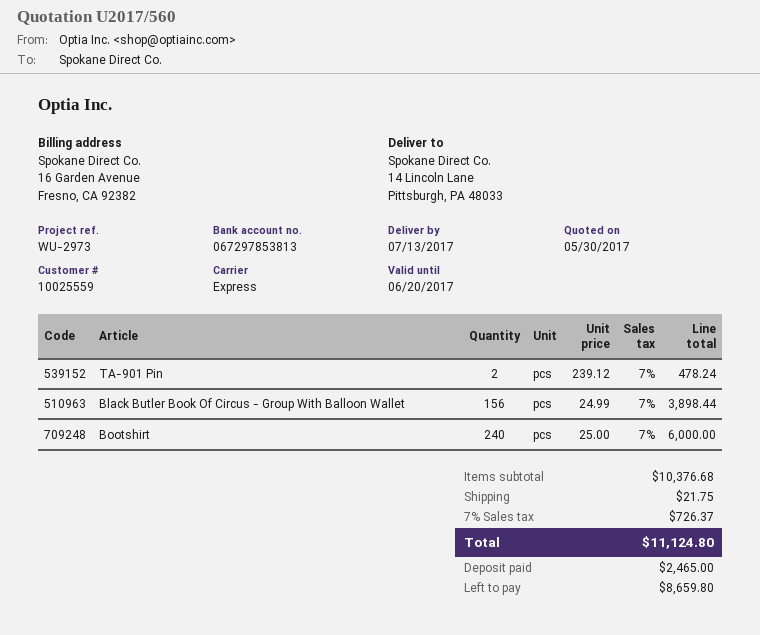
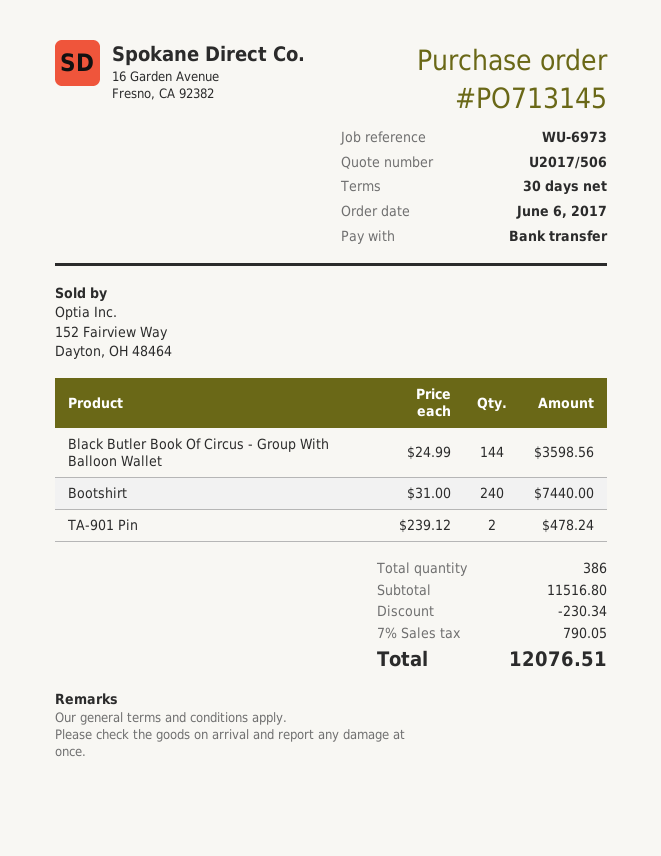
quote number: U2017/560 -> U2017/506
reference: WU-2973 -> WU-6973
Black Butler Book Of Circus - Group With Balloon Wallet: 156 x 24.99 = 3898.44 -> 144 x 24.99 = 3598.56
Bootshirt: 240 x 25.00 = 6000.00 -> 240 x 31.00 = 7440.00
subtotal: 10376.68 -> 11516.80
discount: none -> 230.34
shipping: 21.75 -> none
tax: 7% = 726.37 -> 7% = 790.05
total: 11124.80 -> 12076.51

